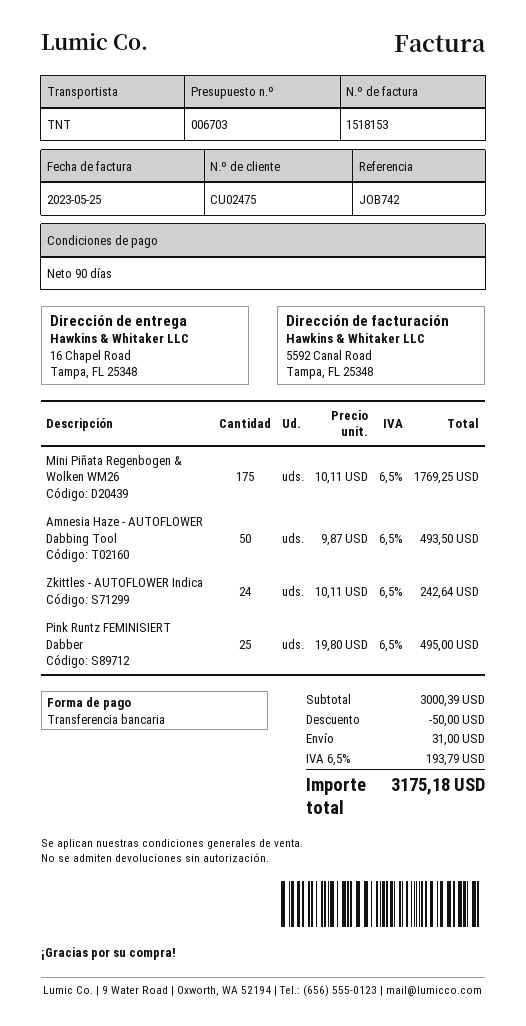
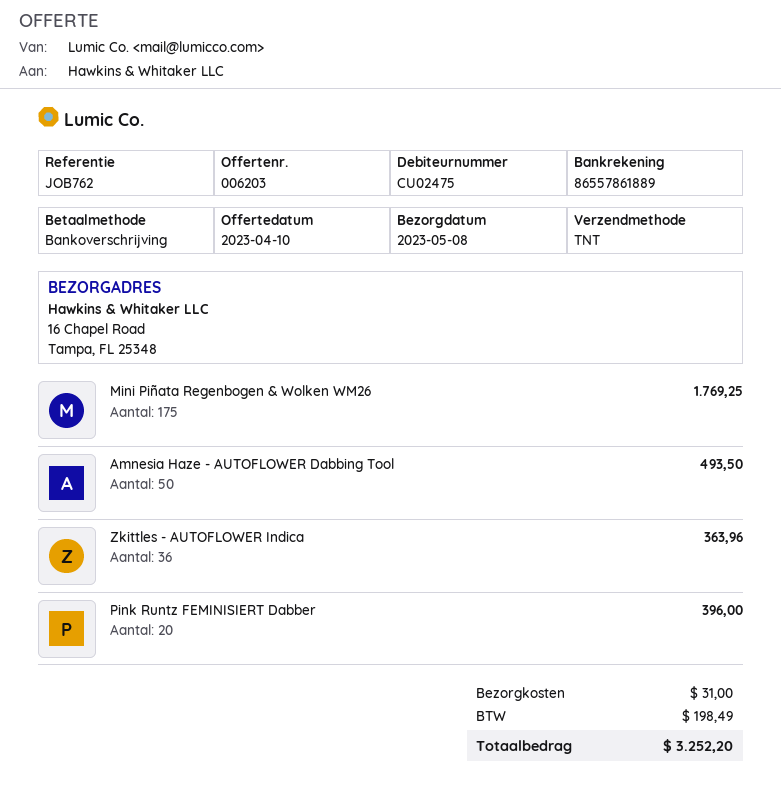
quote number: 006703 -> 006203
reference: JOB742 -> JOB762
Zkittles - AUTOFLOWER Indica: 24 for 242.64 -> 36 for 363.96
Pink Runtz FEMINISIERT Dabber: 25 for 495.00 -> 20 for 396.00
discount: 50.00 -> none
tax: 193.79 -> 198.49
total: 3175.18 -> 3252.20

